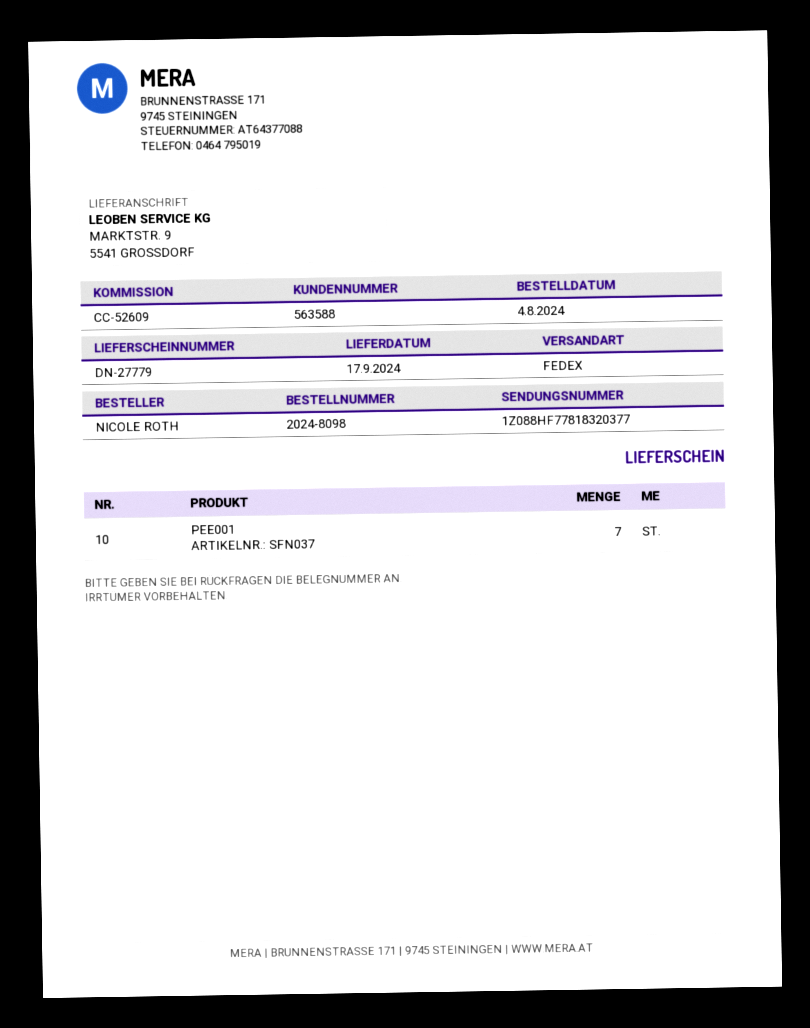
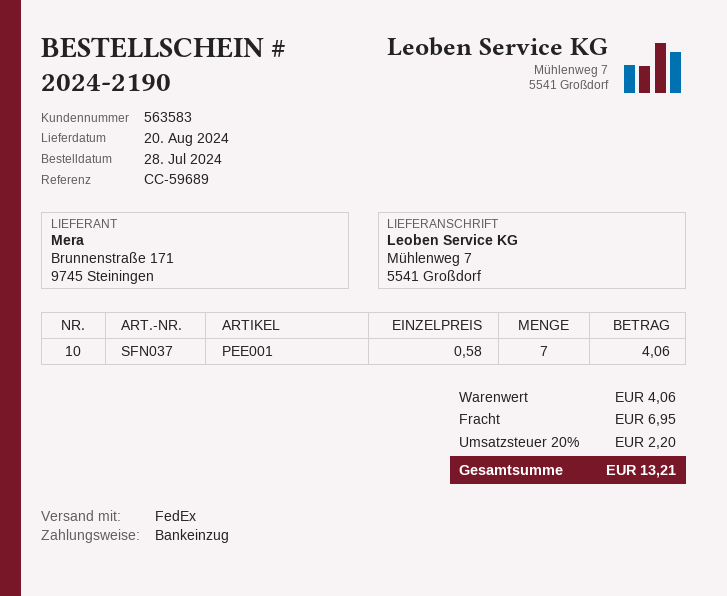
order number: 2024-8098 -> 2024-2190
order date: 2024-08-04 -> 2024-07-28
delivery date: 2024-09-17 -> 2024-08-20
customer number: 563588 -> 563583
reference: CC-52609 -> CC-59689
ship to: MARKTSTR. 9, 5541 GROSSDORF -> Mühlenweg 7, 5541 Großdorf

